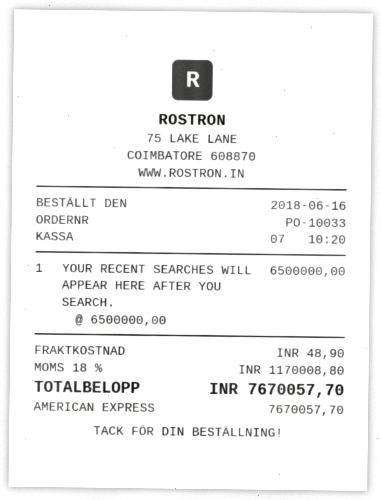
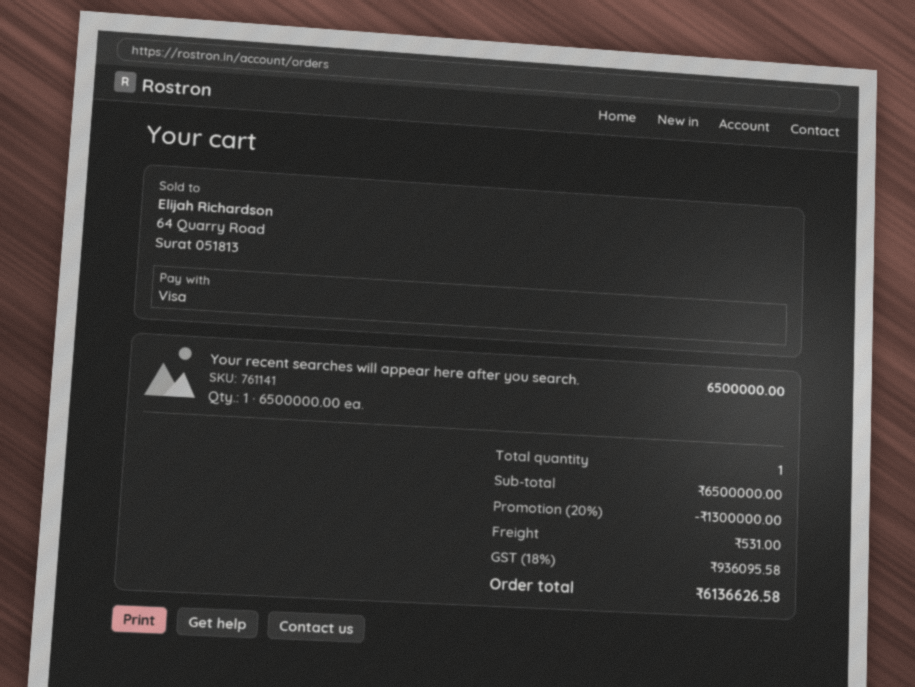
payment method: American Express -> Visa
discount: none -> 20% = 1300000.00
shipping: 48.90 -> 531.00
tax: 18% = 1170008.80 -> 18% = 936095.58
total: 7670057.70 -> 6136626.58

